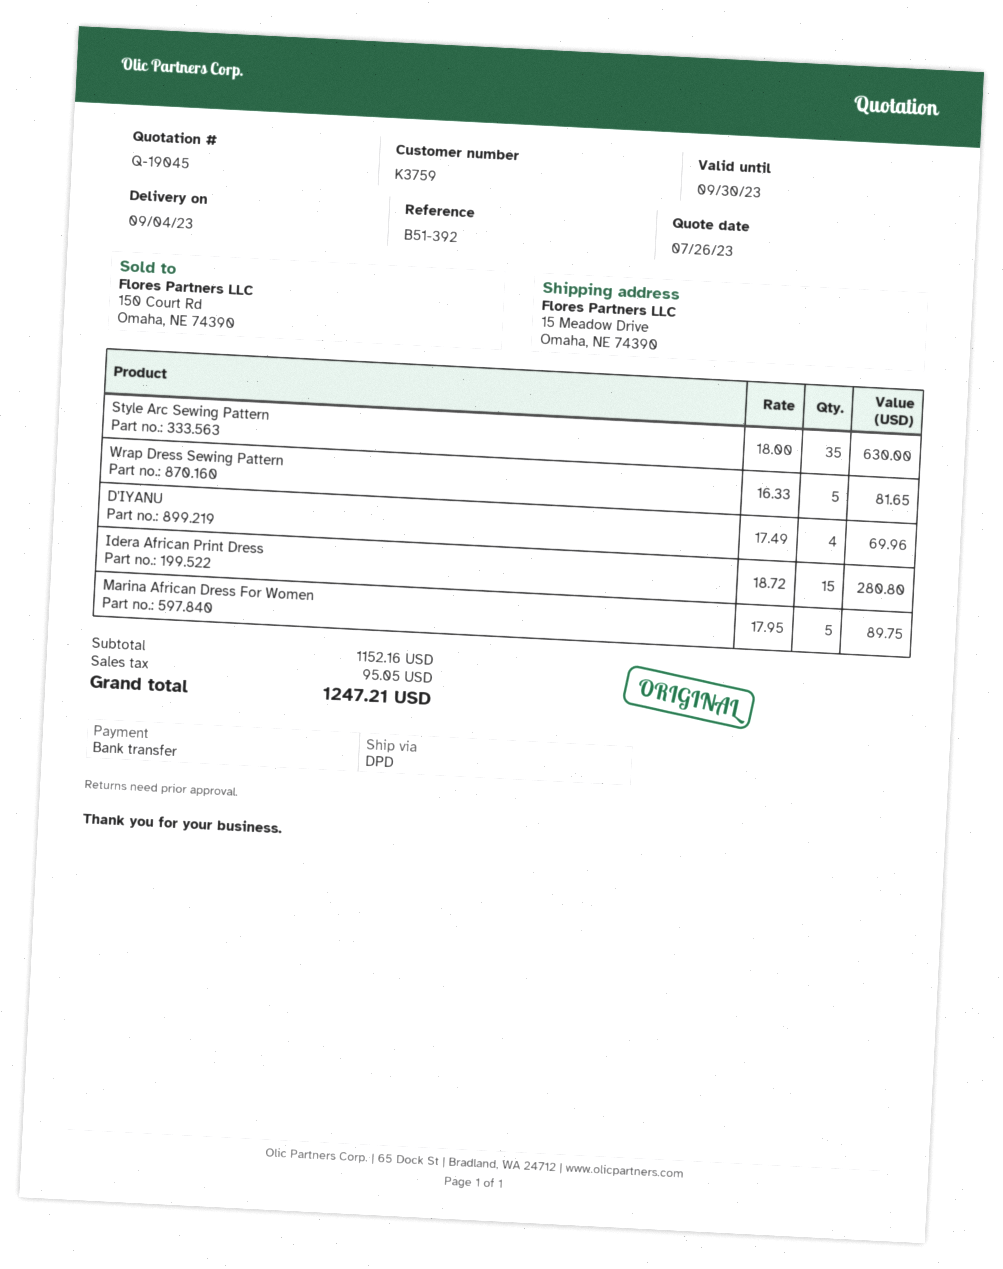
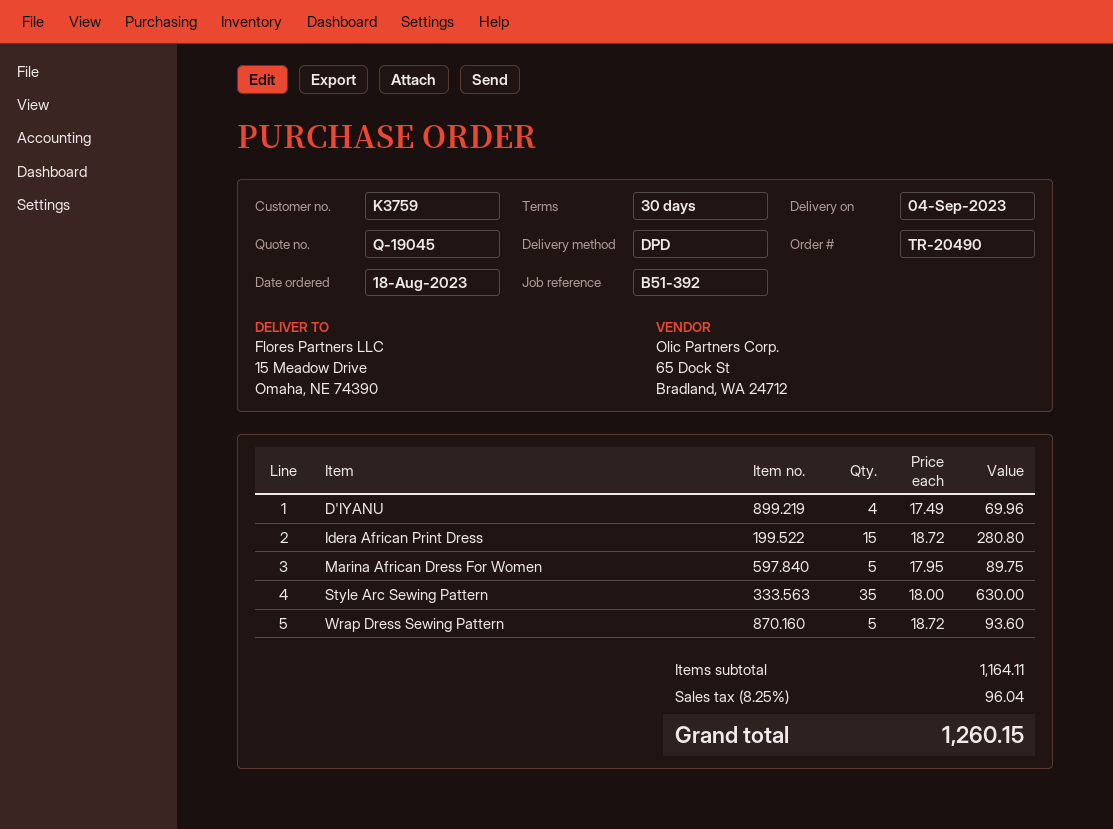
Wrap Dress Sewing Pattern: 5 x 16.33 = 81.65 -> 5 x 18.72 = 93.60
subtotal: 1152.16 -> 1164.11
tax: 95.05 -> 96.04
total: 1247.21 -> 1260.15

